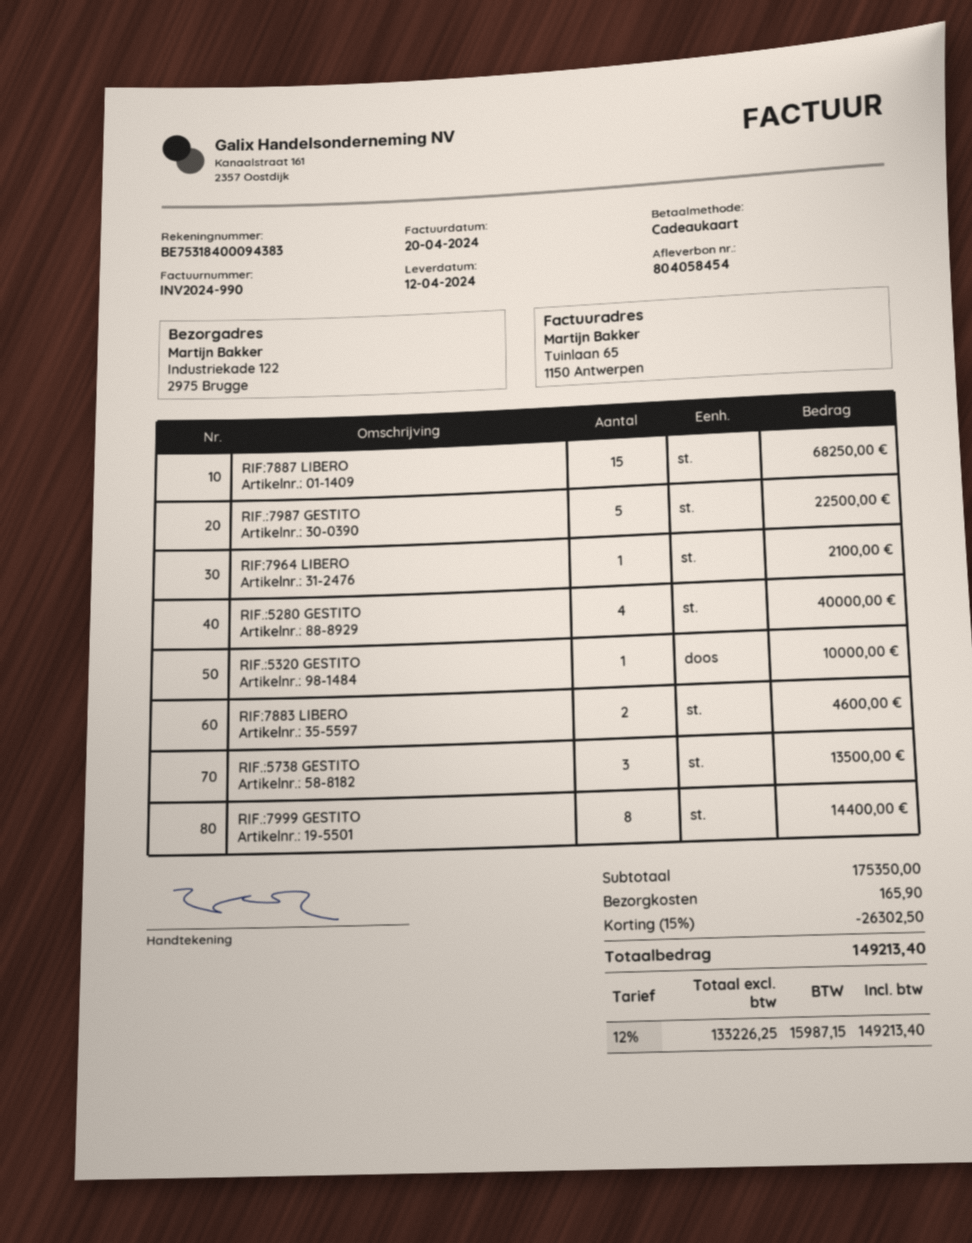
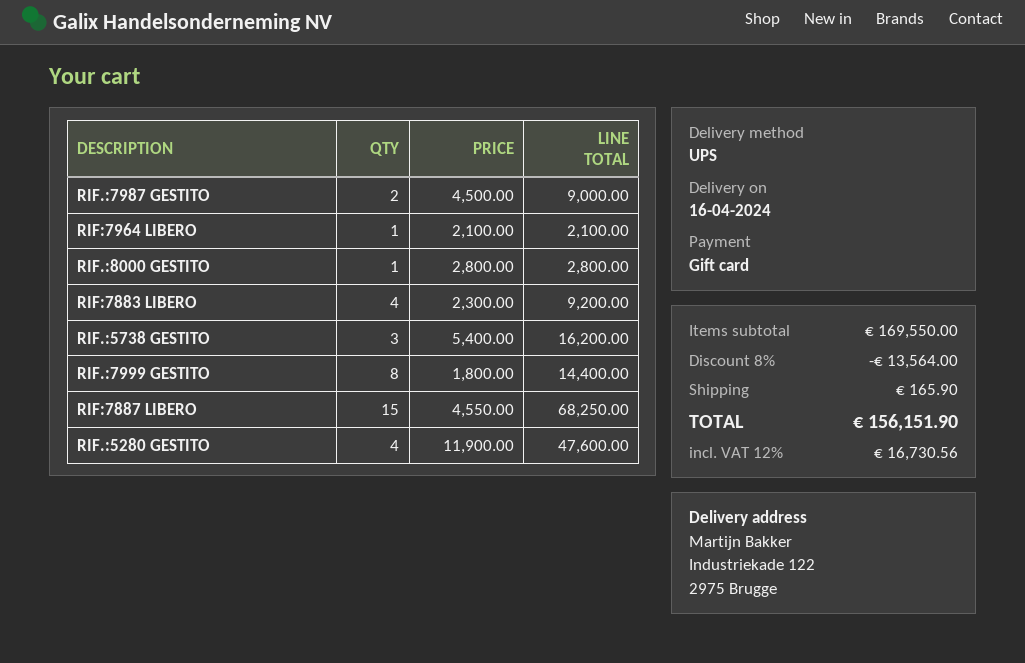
delivery date: 2024-04-12 -> 2024-04-16
RIF.:7987 GESTITO: 5 for 22500.00 -> 2 for 9000.00
RIF.:5280 GESTITO: 4 for 40000.00 -> 4 for 47600.00
RIF.:5320 GESTITO: 1 for 10000.00 -> none
RIF:7883 LIBERO: 2 for 4600.00 -> 4 for 9200.00
RIF.:5738 GESTITO: 3 for 13500.00 -> 3 for 16200.00
RIF.:8000 GESTITO: none -> 1 for 2800.00
subtotal: 175350.00 -> 169550.00
discount: 15% = 26302.50 -> 8% = 13564.00
tax: 12% = 15987.15 -> 12% = 16730.56
total: 149213.40 -> 156151.90

